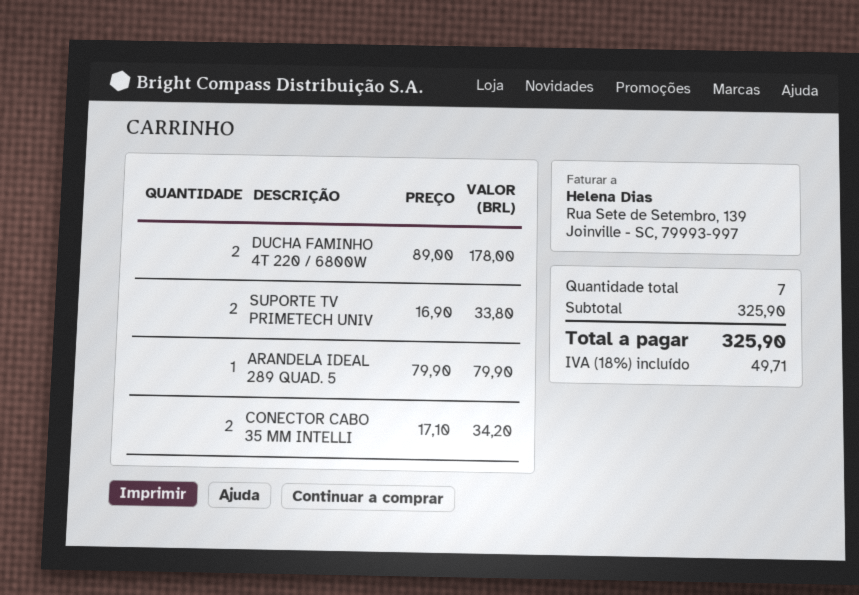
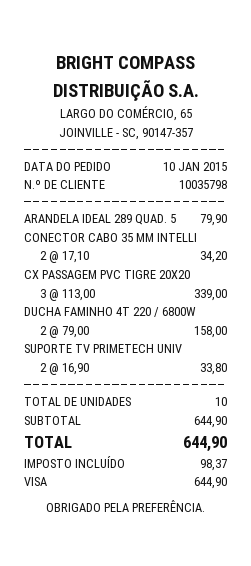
DUCHA FAMINHO 4T 220 / 6800W: 2 x 89.00 = 178.00 -> 2 x 79.00 = 158.00
CX PASSAGEM PVC TIGRE 20X20: none -> 3 x 113.00 = 339.00
total quantity: 7 -> 10
subtotal: 325.90 -> 644.90
tax: 49.71 -> 98.37
total: 325.90 -> 644.90

